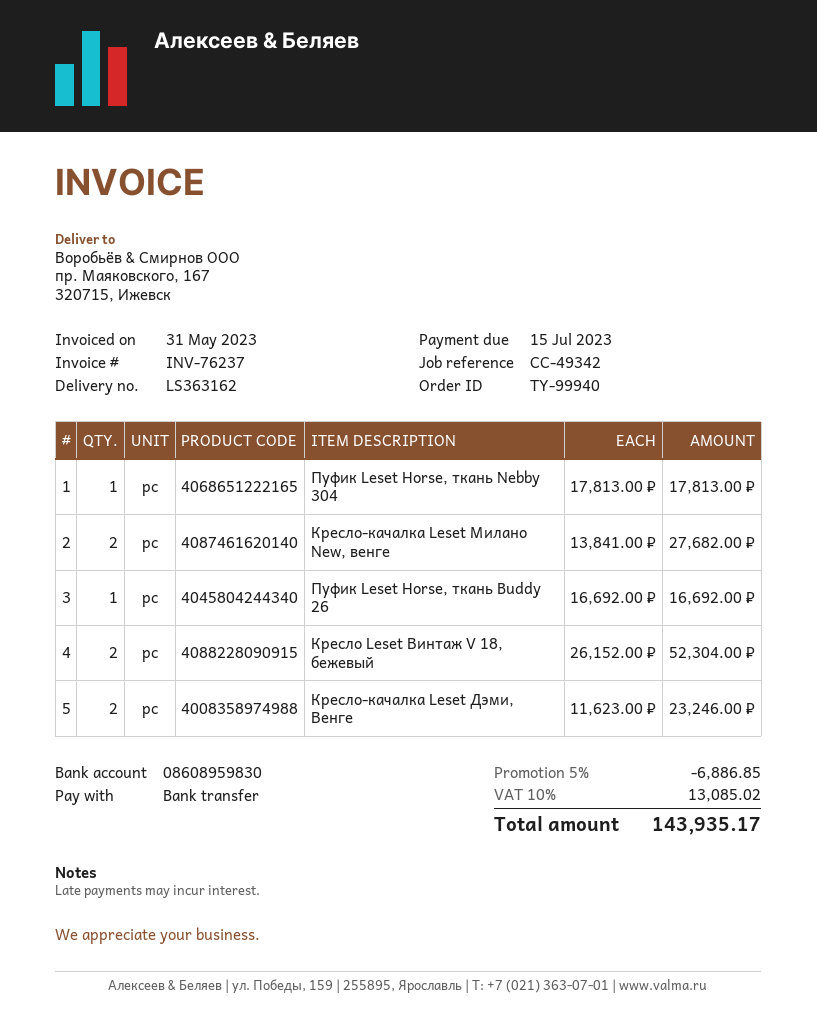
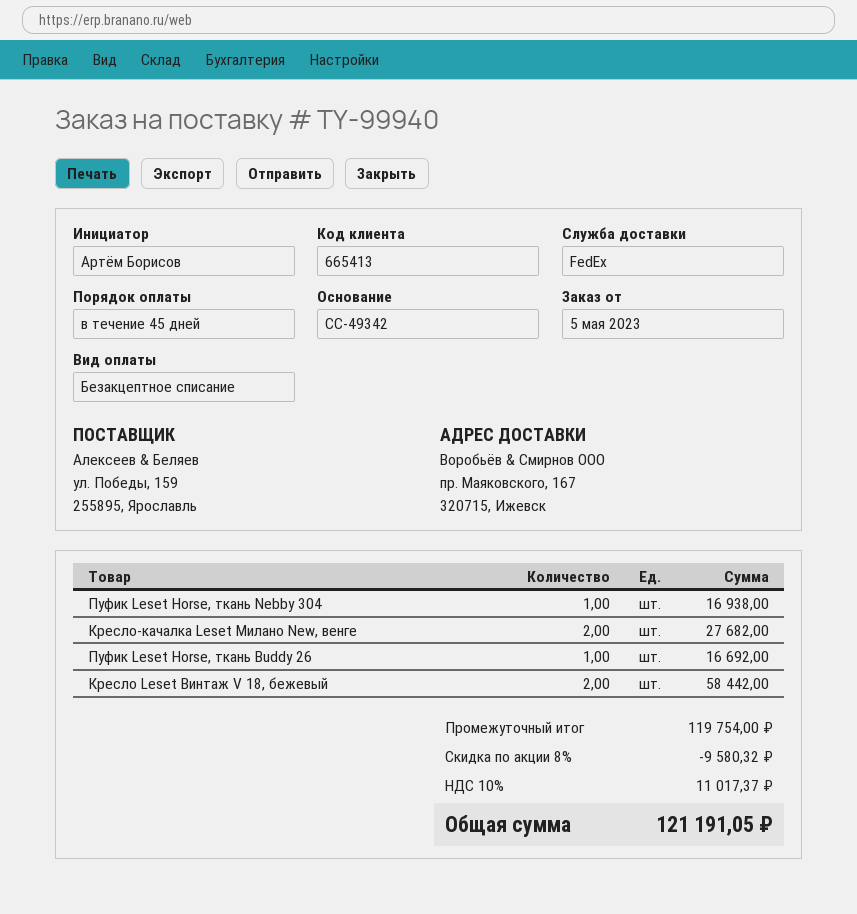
payment method: bank transfer -> direct debit
Пуфик Leset Horse, ткань Nebby 304: 1 for 17813.00 -> 1 for 16938.00
Кресло Leset Винтаж V 18, бежевый: 2 for 52304.00 -> 2 for 58442.00
Кресло-качалка Leset Дэми, Венге: 2 for 23246.00 -> none
discount: 5% = 6886.85 -> 8% = 9580.32
tax: 10% = 13085.02 -> 10% = 11017.37
total: 143935.17 -> 121191.05

